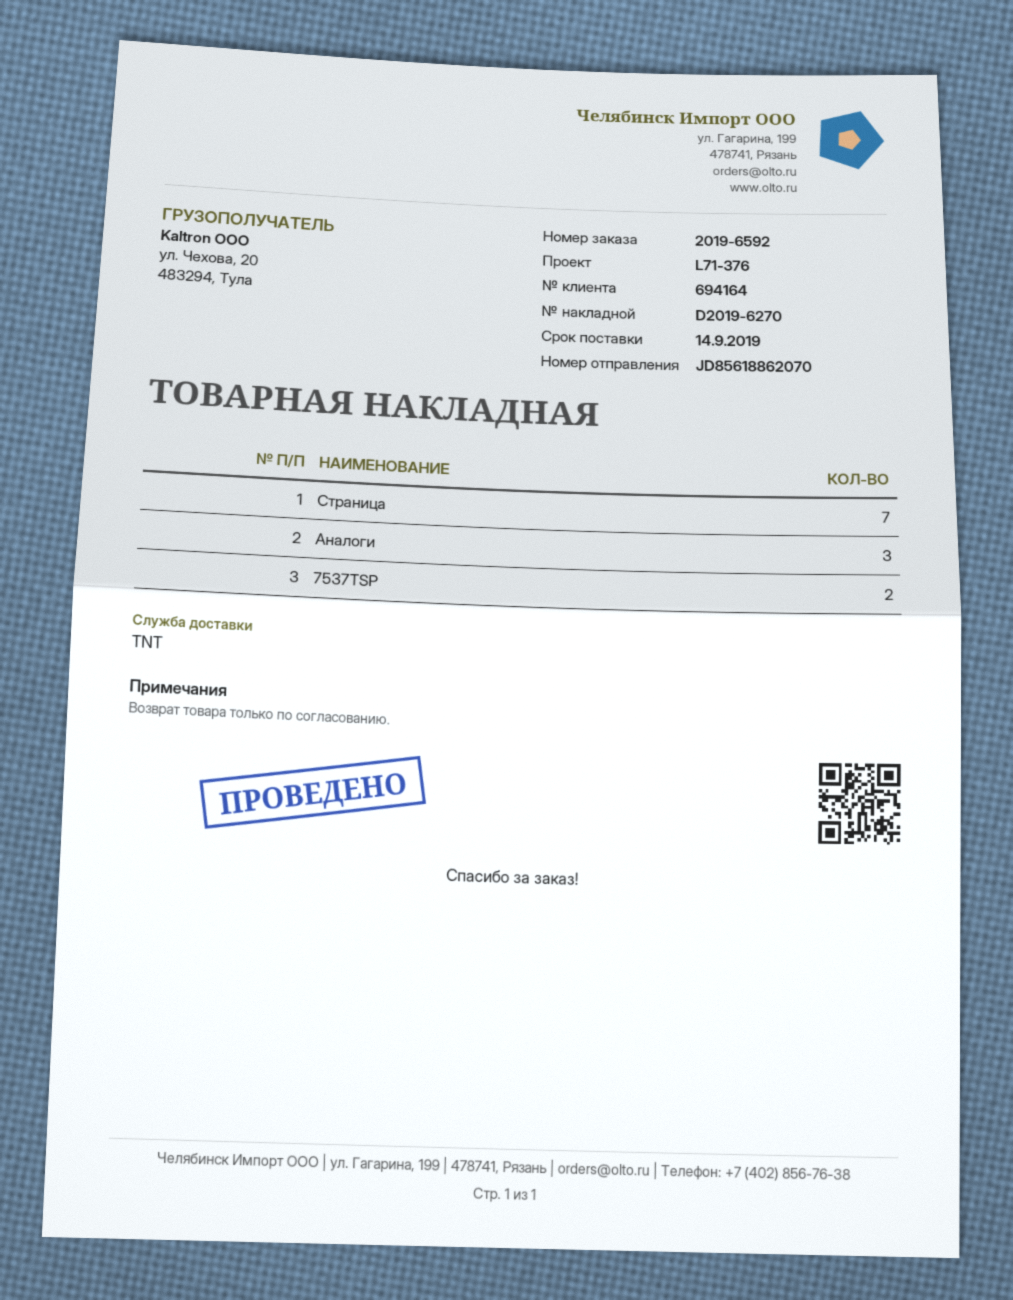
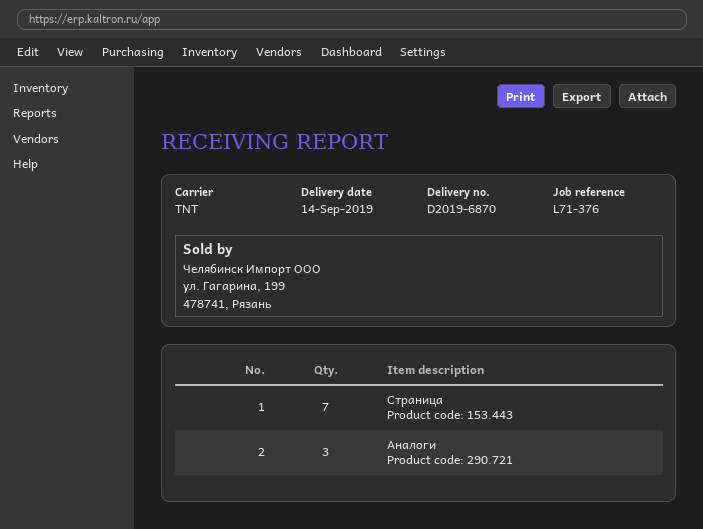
delivery note number: D2019-6270 -> D2019-6870
7537TSP: 2 -> none

